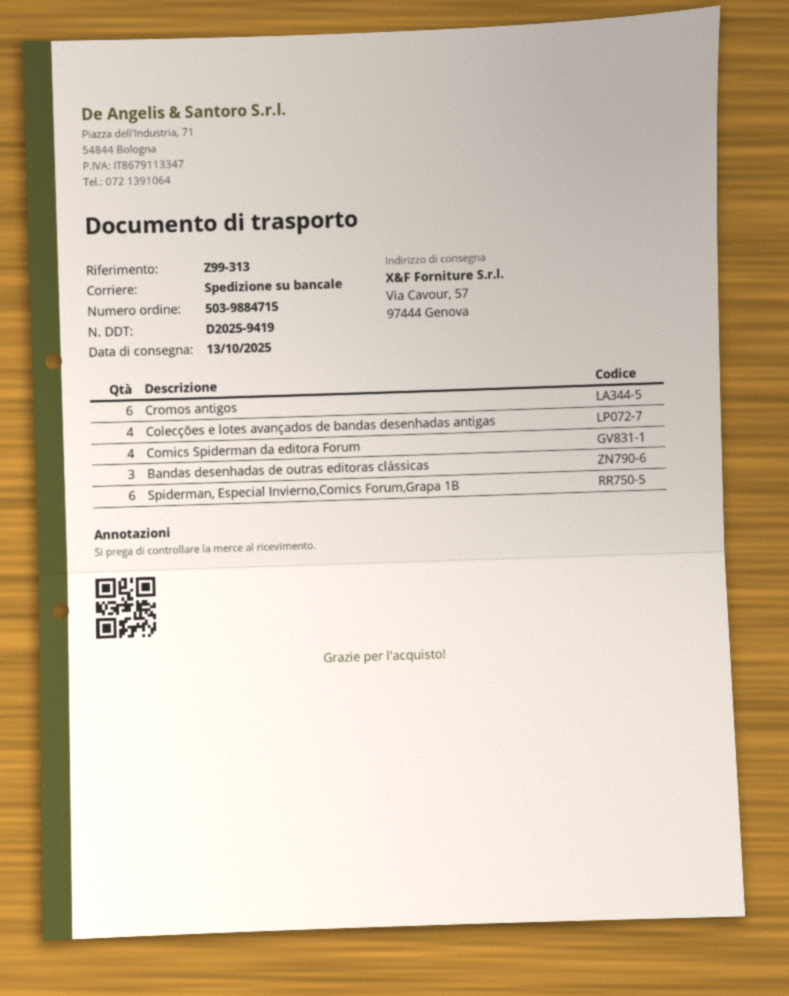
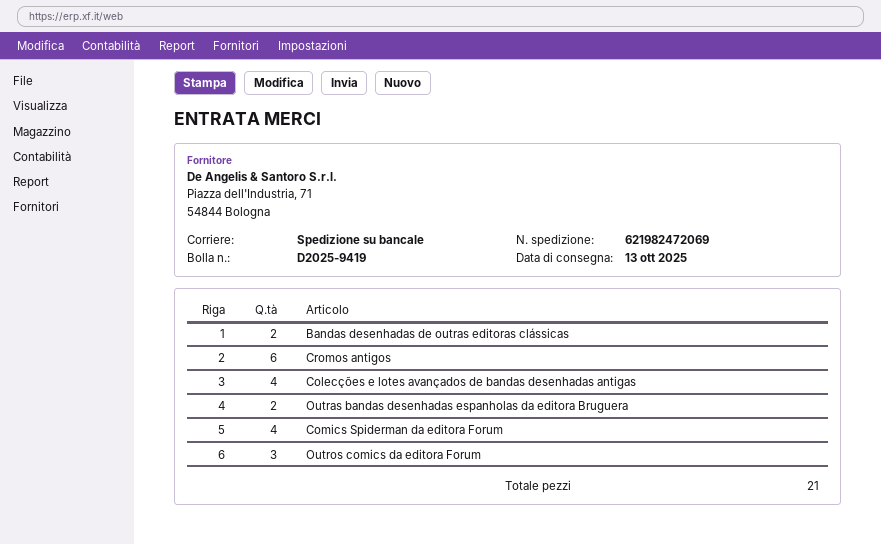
Bandas desenhadas de outras editoras clássicas: 3 -> 2
Spiderman, Especial Invierno,Comics Forum,Grapa 1B: 6 -> none
Outras bandas desenhadas espanholas da editora Bruguera: none -> 2
Outros comics da editora Forum: none -> 3

